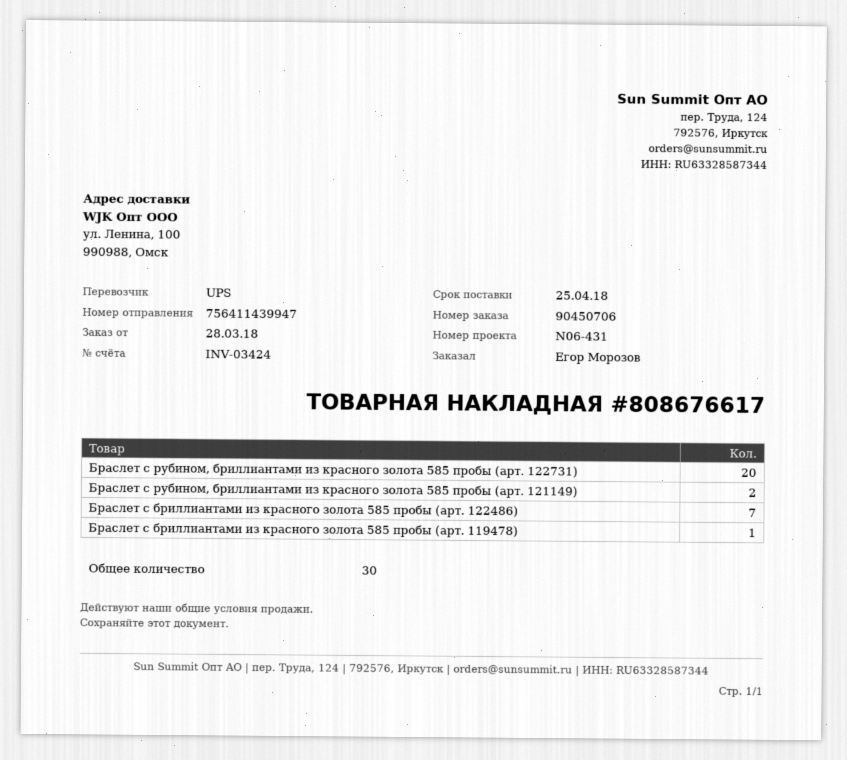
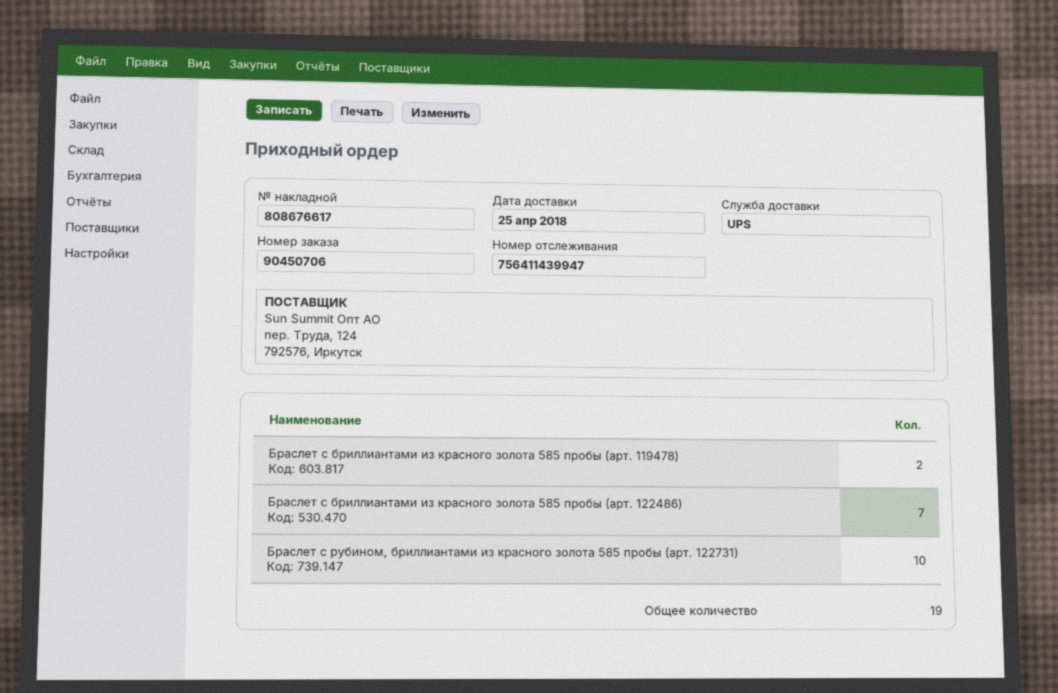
Браслет с рубином, бриллиантами из красного золота 585 пробы (арт. 122731): 20 -> 10
Браслет с рубином, бриллиантами из красного золота 585 пробы (арт. 121149): 2 -> none
Браслет с бриллиантами из красного золота 585 пробы (арт. 119478): 1 -> 2
total quantity: 30 -> 19

